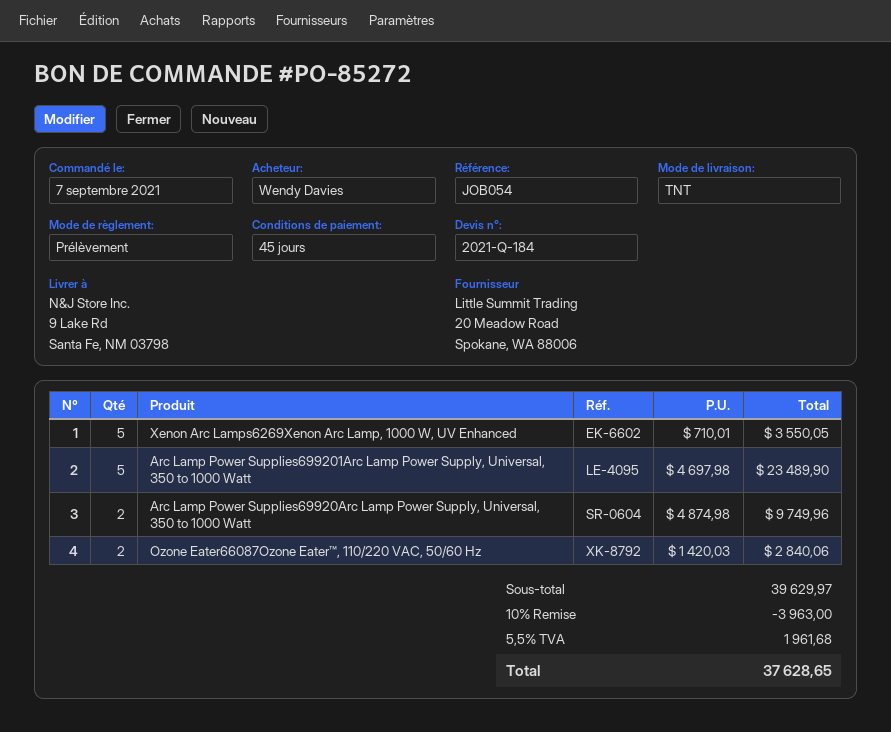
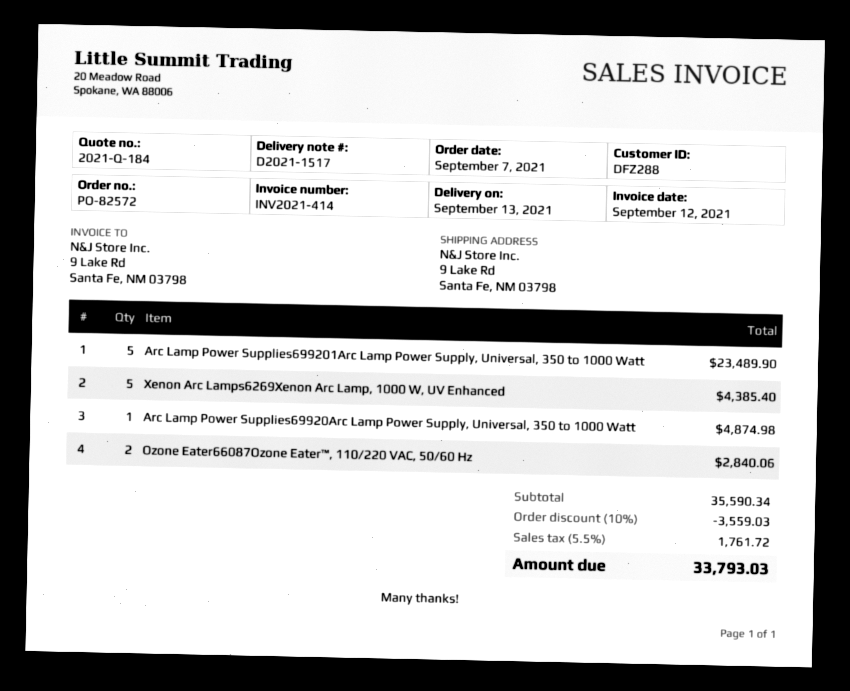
order number: PO-85272 -> PO-82572
Xenon Arc Lamps6269Xenon Arc Lamp, 1000 W, UV Enhanced: 5 for 3550.05 -> 5 for 4385.40
Arc Lamp Power Supplies69920Arc Lamp Power Supply, Universal, 350 to 1000 Watt: 2 for 9749.96 -> 1 for 4874.98
subtotal: 39629.97 -> 35590.34
discount: 10% = 3963.00 -> 10% = 3559.03
tax: 5.5% = 1961.68 -> 5.5% = 1761.72
total: 37628.65 -> 33793.03

